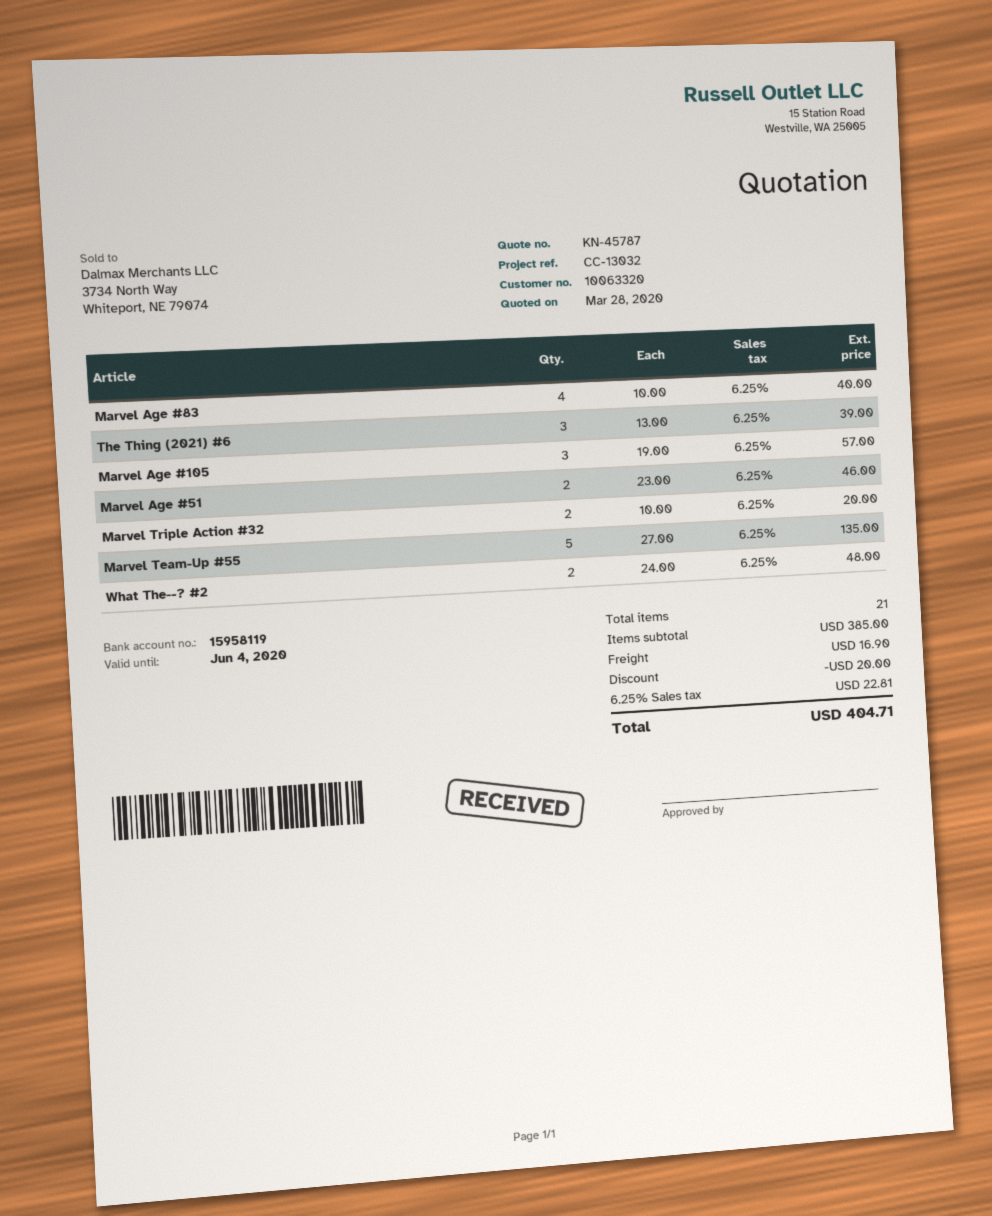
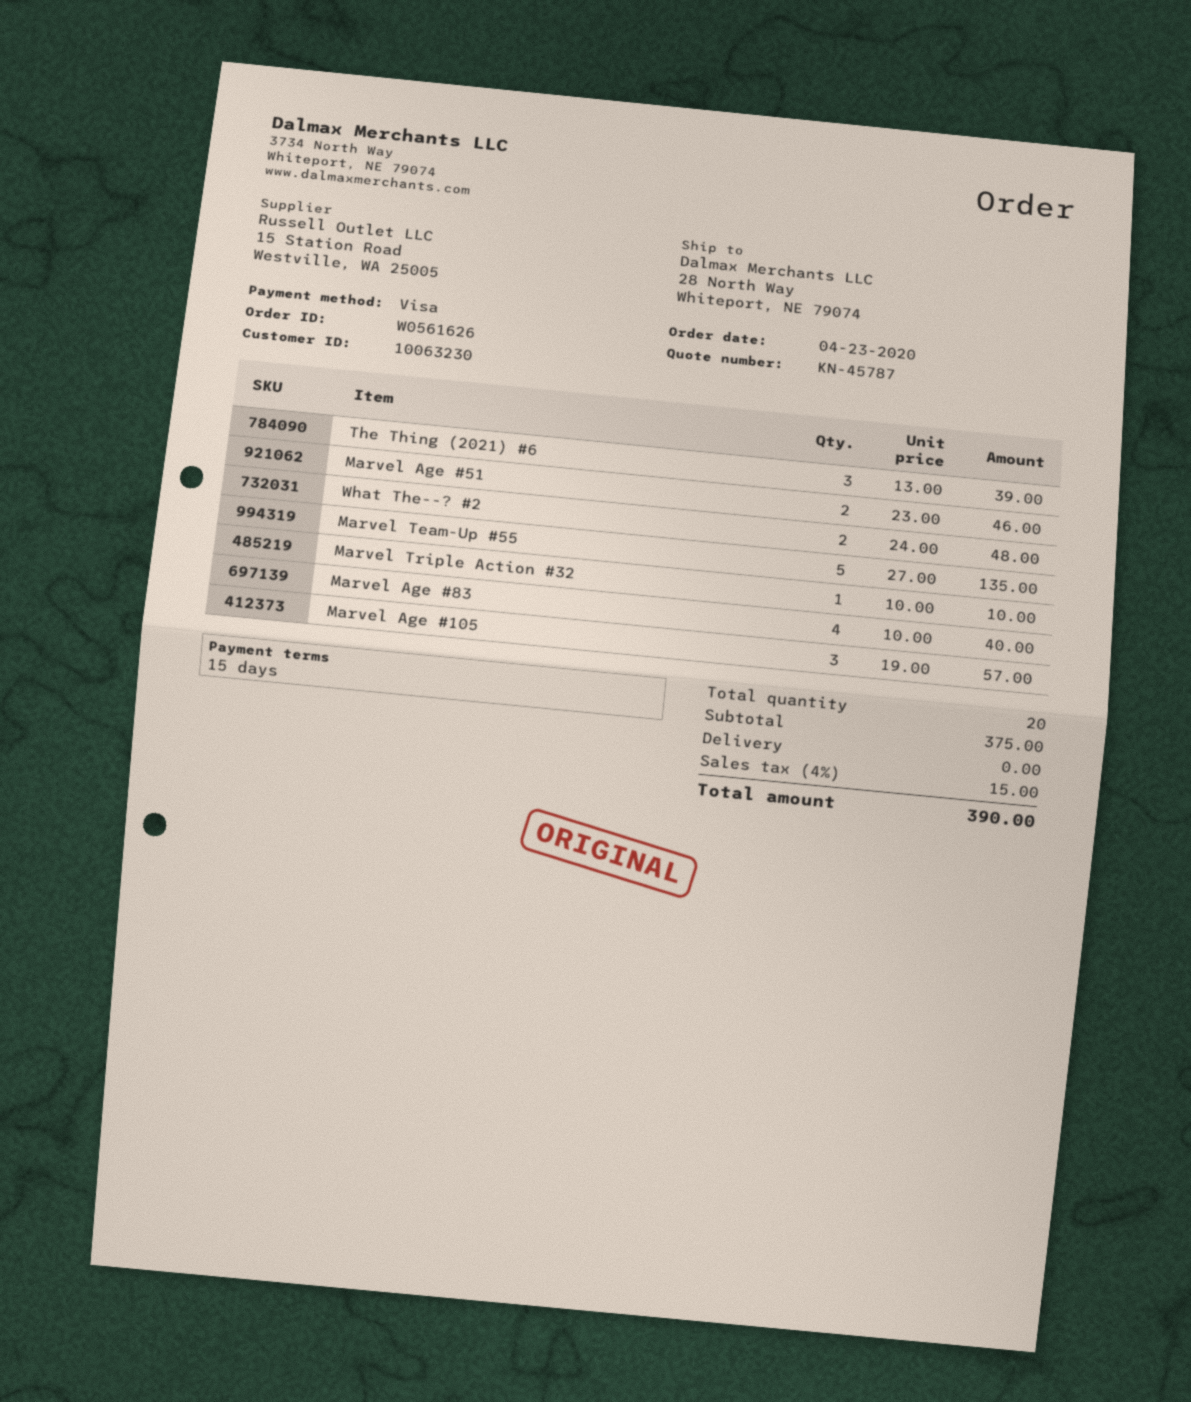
customer number: 10063320 -> 10063230
Marvel Triple Action #32: 2 x 10.00 = 20.00 -> 1 x 10.00 = 10.00
total quantity: 21 -> 20
subtotal: 385.00 -> 375.00
discount: 20.00 -> none
shipping: 16.90 -> 0.00
tax: 6.25% = 22.81 -> 4% = 15.00
total: 404.71 -> 390.00

